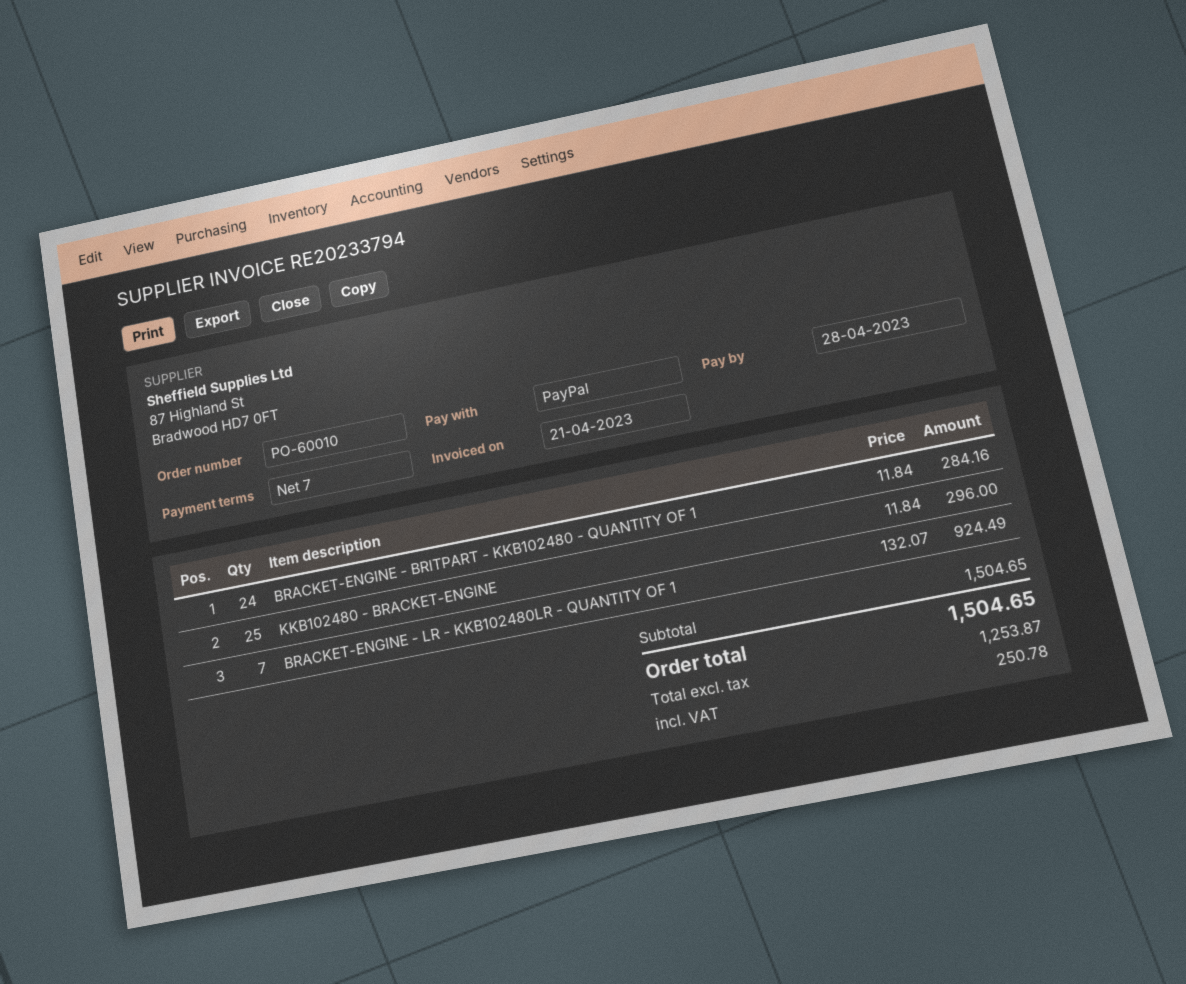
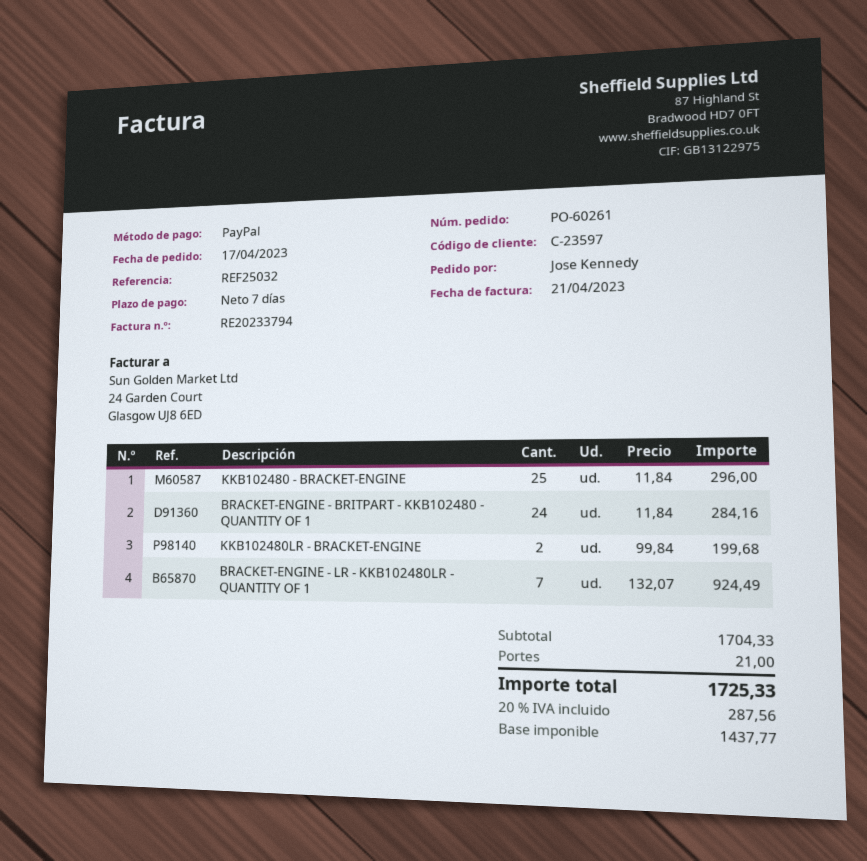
order number: PO-60010 -> PO-60261
KKB102480LR - BRACKET-ENGINE: none -> 2 x 99.84 = 199.68
subtotal: 1504.65 -> 1704.33
shipping: none -> 21.00
net: 1253.87 -> 1437.77
tax: 250.78 -> 287.56
total: 1504.65 -> 1725.33

